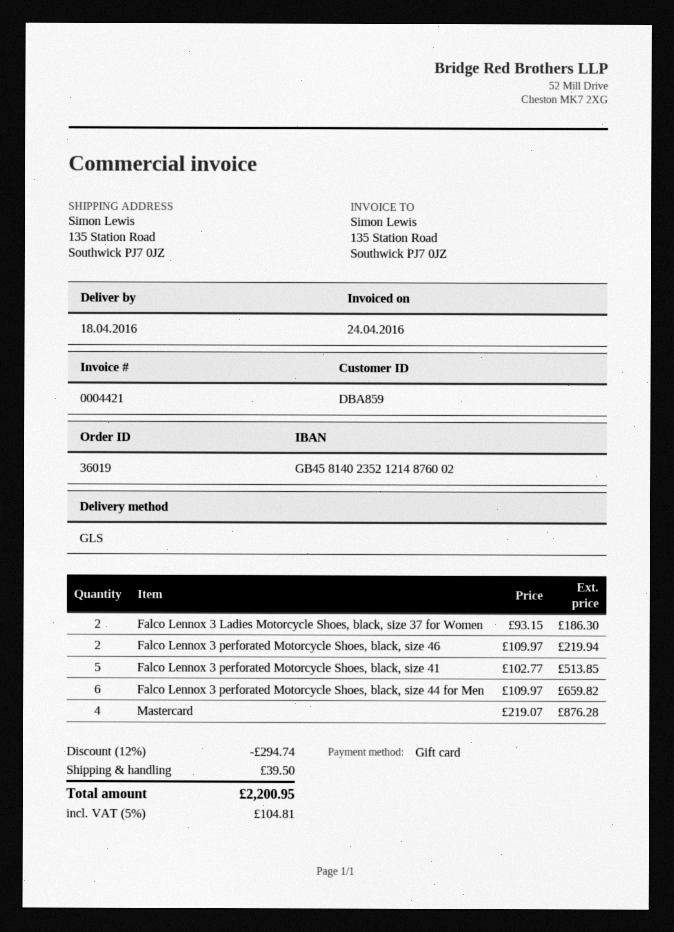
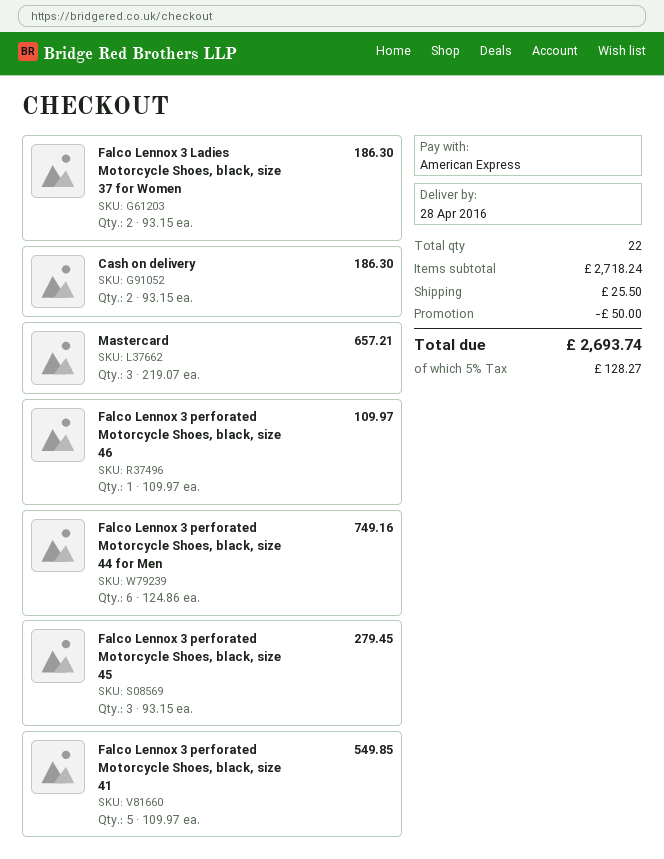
delivery date: 2016-04-18 -> 2016-04-28
payment method: gift card -> American Express
Falco Lennox 3 perforated Motorcycle Shoes, black, size 46: 2 x 109.97 = 219.94 -> 1 x 109.97 = 109.97
Falco Lennox 3 perforated Motorcycle Shoes, black, size 41: 5 x 102.77 = 513.85 -> 5 x 109.97 = 549.85
Falco Lennox 3 perforated Motorcycle Shoes, black, size 44 for Men: 6 x 109.97 = 659.82 -> 6 x 124.86 = 749.16
Mastercard: 4 x 219.07 = 876.28 -> 3 x 219.07 = 657.21
Cash on delivery: none -> 2 x 93.15 = 186.30
Falco Lennox 3 perforated Motorcycle Shoes, black, size 45: none -> 3 x 93.15 = 279.45
discount: 294.74 -> 50.00
shipping: 39.50 -> 25.50
tax: 5% = 104.81 -> 5% = 128.27
total: 2200.95 -> 2693.74

